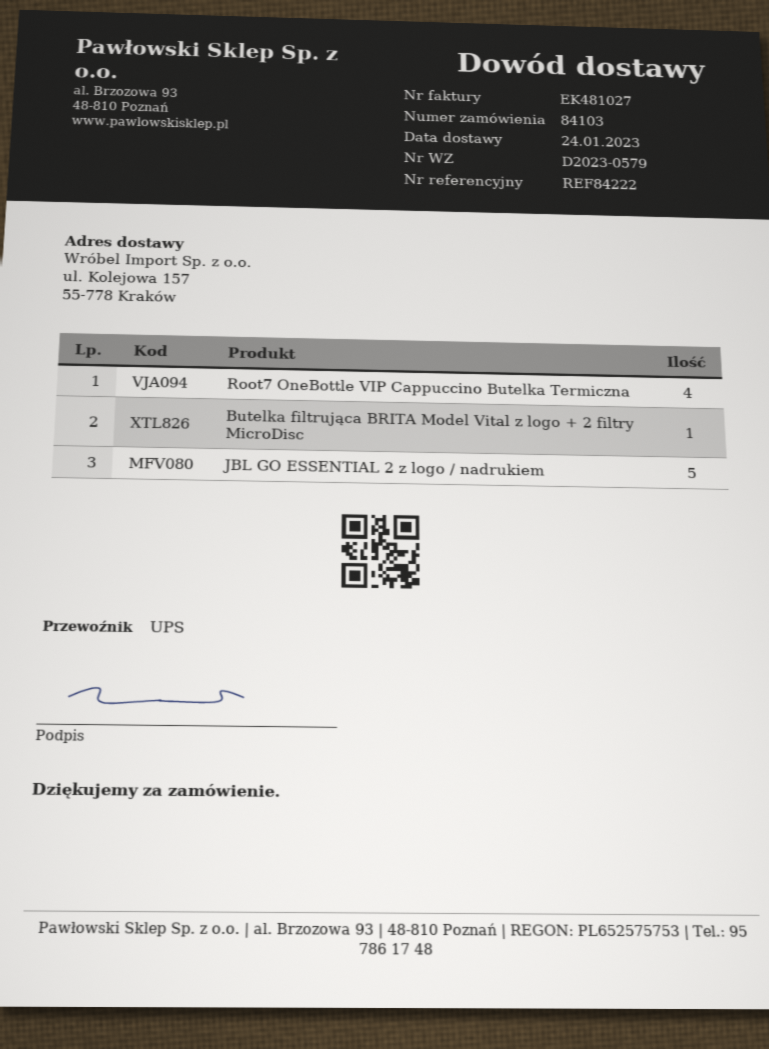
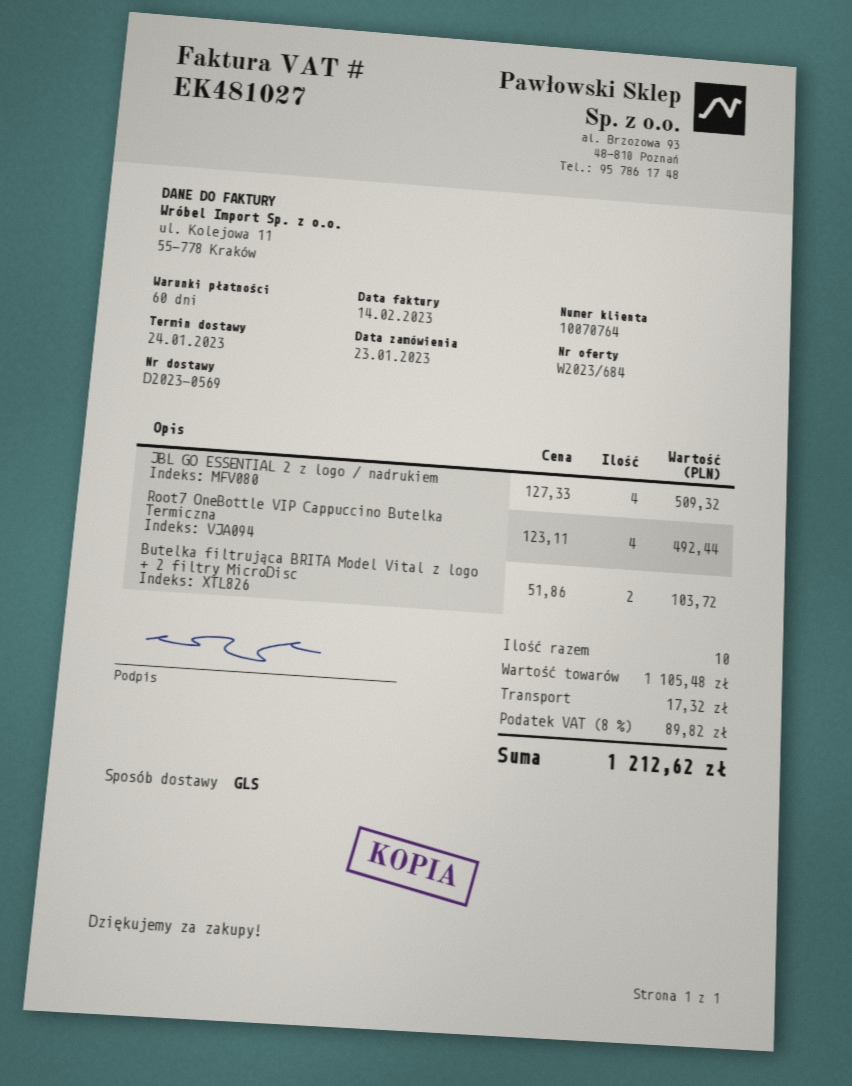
delivery note number: D2023-0579 -> D2023-0569
shipping method: UPS -> GLS
Butelka filtrująca BRITA Model Vital z logo + 2 filtry MicroDisc: 1 -> 2
JBL GO ESSENTIAL 2 z logo / nadrukiem: 5 -> 4

